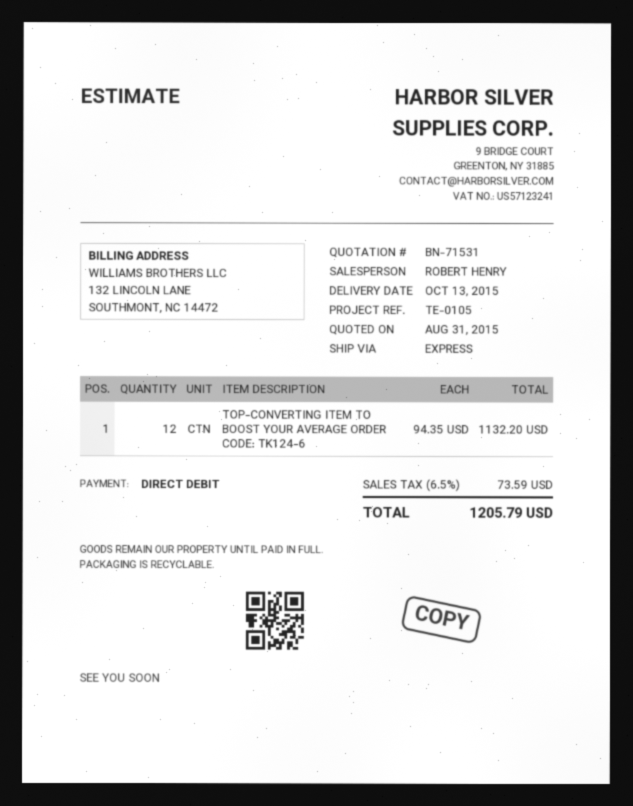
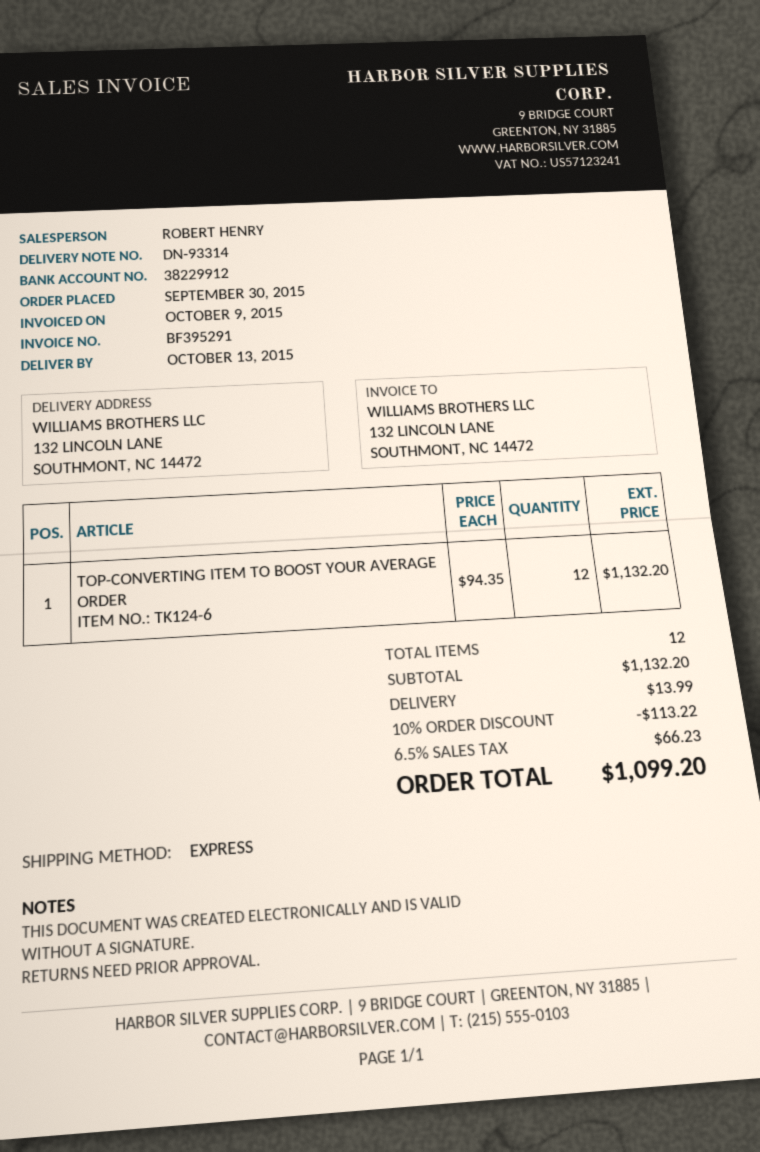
discount: none -> 10% = 113.22
shipping: none -> 13.99
tax: 6.5% = 73.59 -> 6.5% = 66.23
total: 1205.79 -> 1099.20

